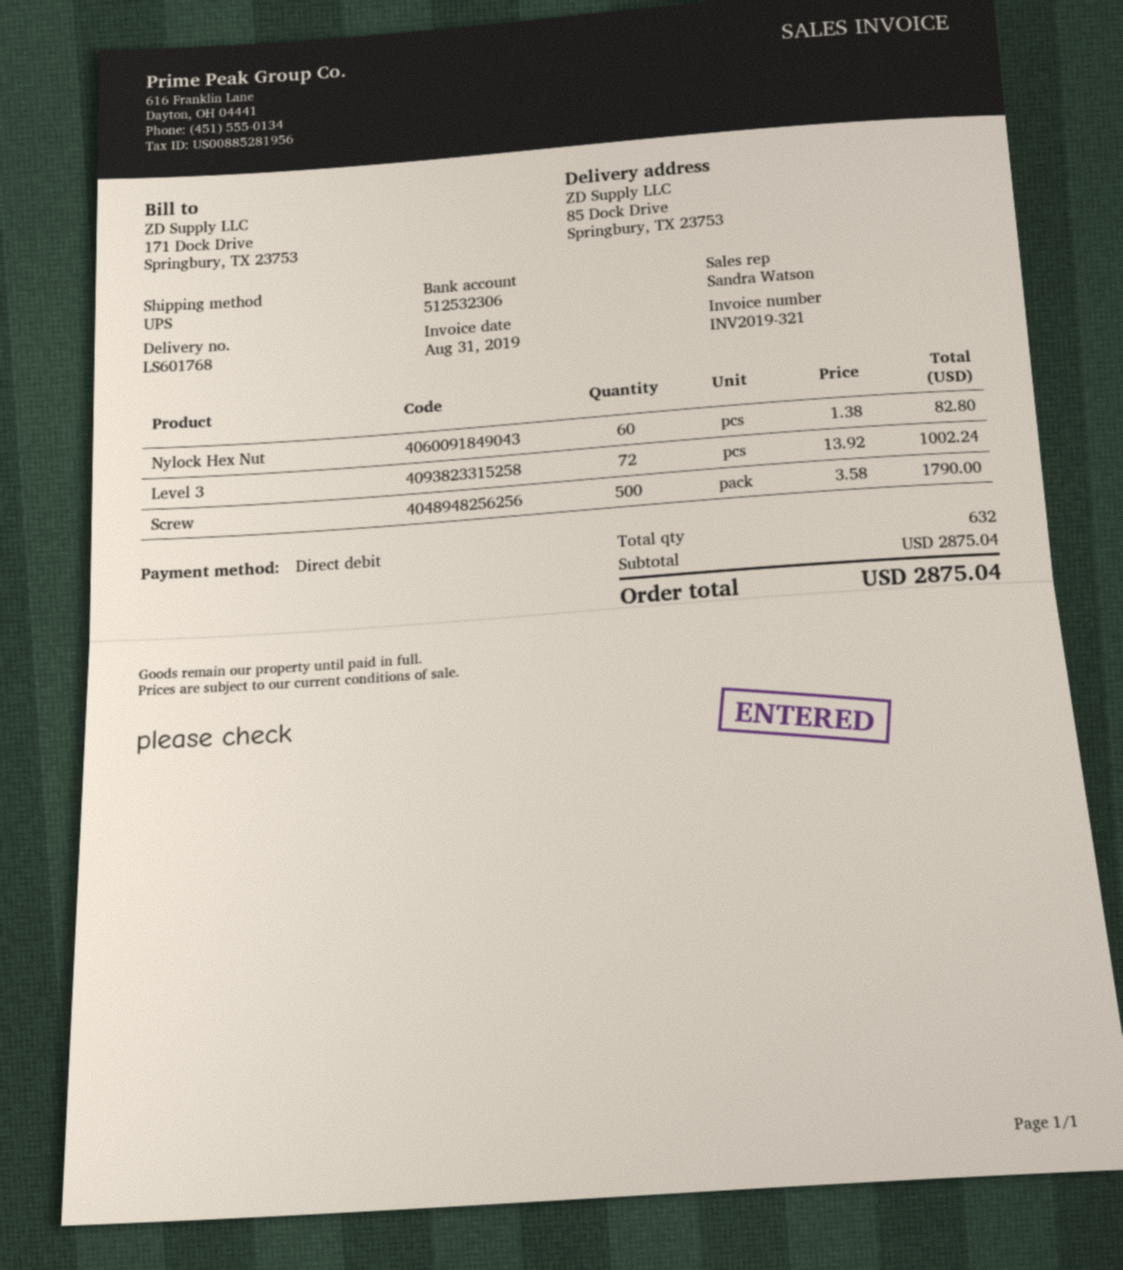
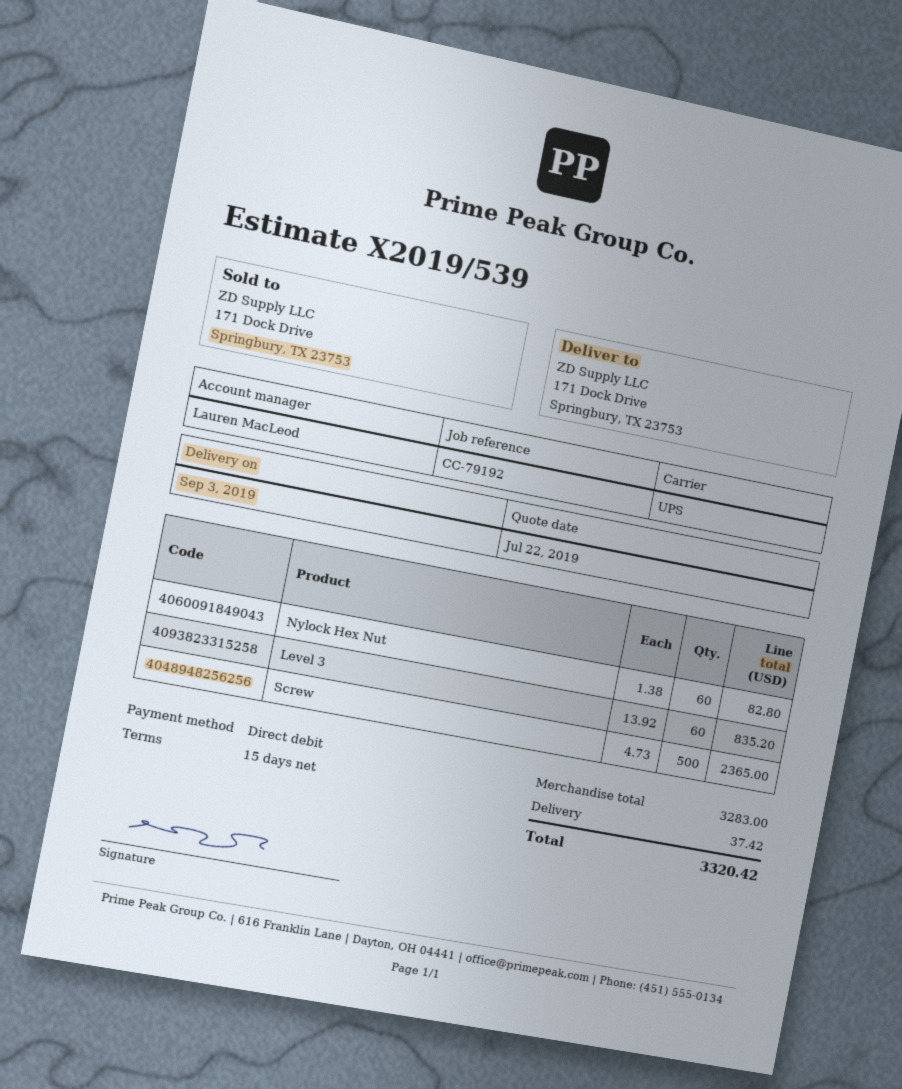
sales rep: Sandra Watson -> Lauren MacLeod
ship to: 85 Dock Drive, Springbury, TX 23753 -> 171 Dock Drive, Springbury, TX 23753
Level 3: 72 x 13.92 = 1002.24 -> 60 x 13.92 = 835.20
Screw: 500 x 3.58 = 1790.00 -> 500 x 4.73 = 2365.00
subtotal: 2875.04 -> 3283.00
shipping: none -> 37.42
total: 2875.04 -> 3320.42

